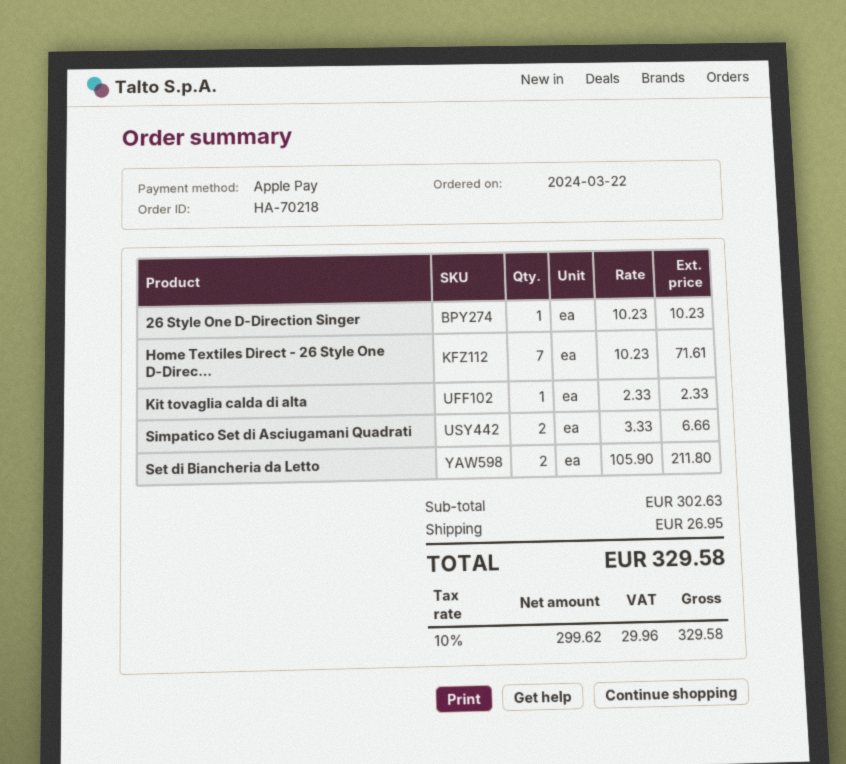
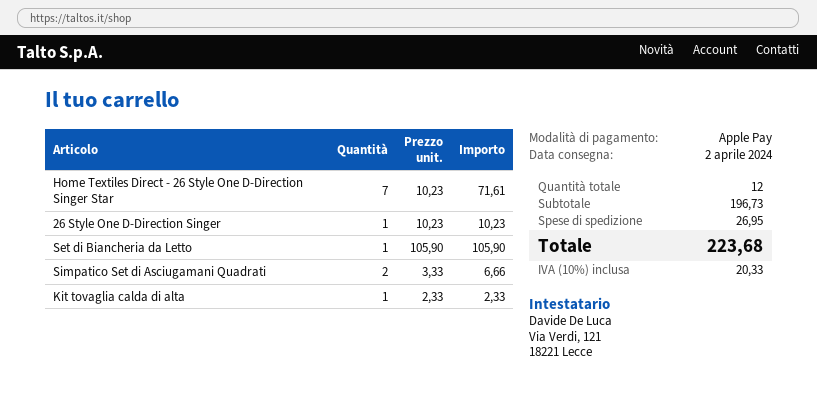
Set di Biancheria da Letto: 2 x 105.90 = 211.80 -> 1 x 105.90 = 105.90
subtotal: 302.63 -> 196.73
tax: 10% = 29.96 -> 10% = 20.33
total: 329.58 -> 223.68

